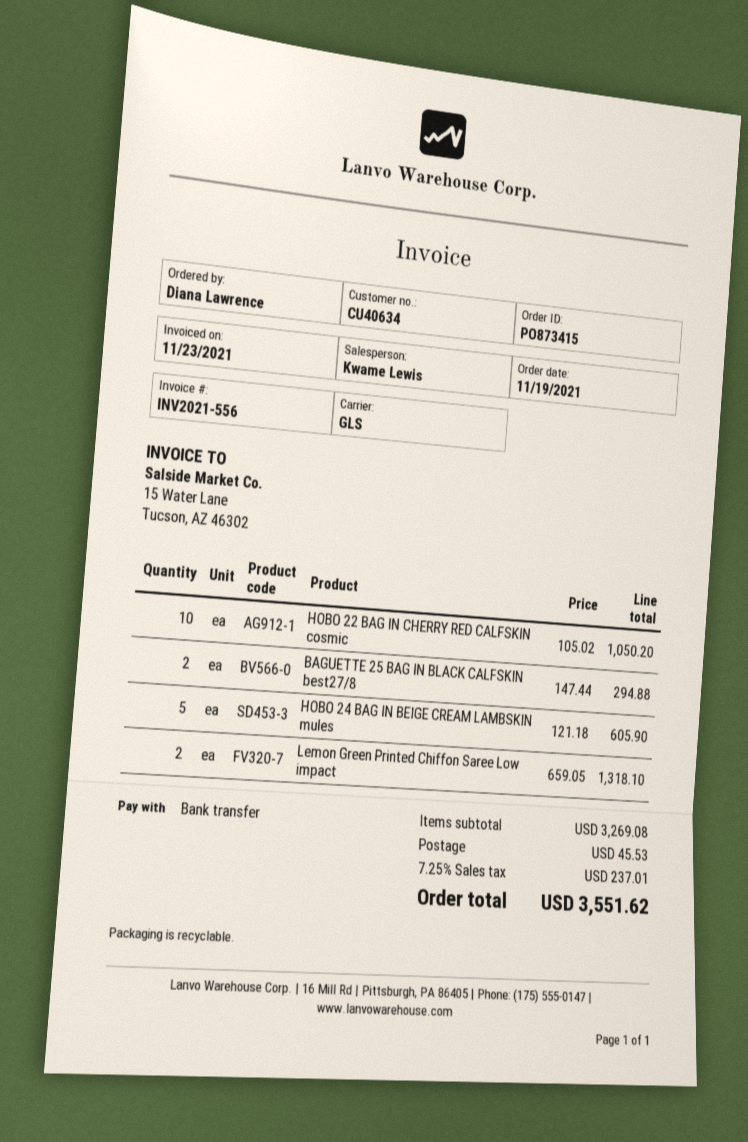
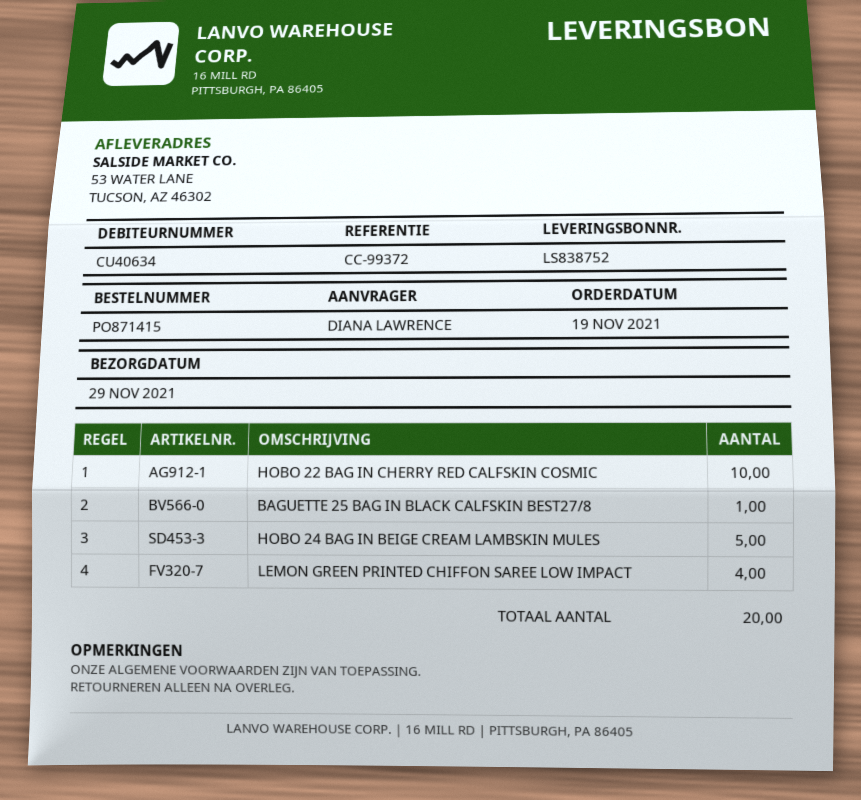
order number: PO873415 -> PO871415
BAGUETTE 25 BAG IN BLACK CALFSKIN best27/8: 2 -> 1
Lemon Green Printed Chiffon Saree Low impact: 2 -> 4

